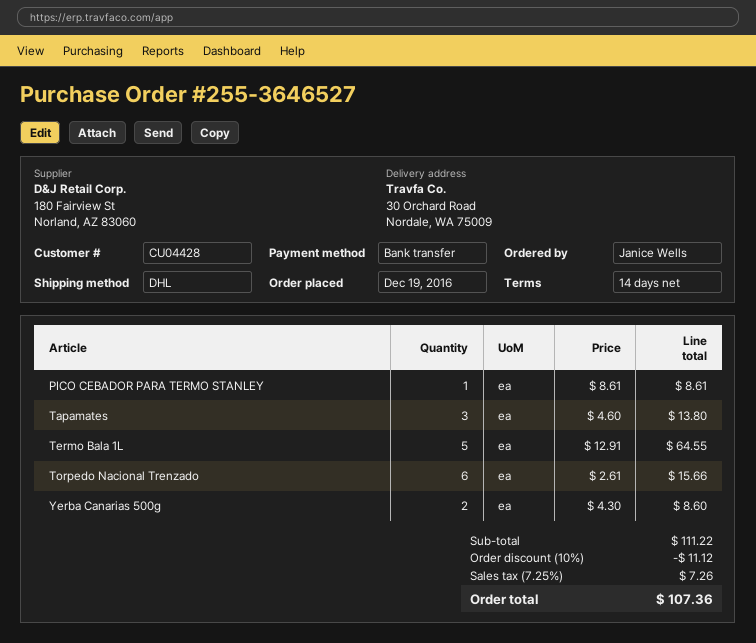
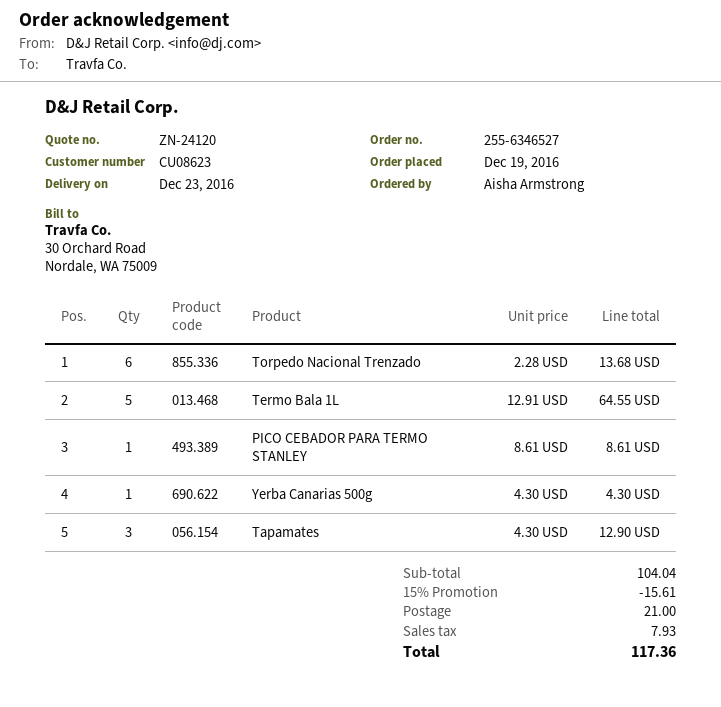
order number: 255-3646527 -> 255-6346527
customer number: CU04428 -> CU08623
ordered by: Janice Wells -> Aisha Armstrong
Tapamates: 3 x 4.60 = 13.80 -> 3 x 4.30 = 12.90
Torpedo Nacional Trenzado: 6 x 2.61 = 15.66 -> 6 x 2.28 = 13.68
Yerba Canarias 500g: 2 x 4.30 = 8.60 -> 1 x 4.30 = 4.30
subtotal: 111.22 -> 104.04
discount: 10% = 11.12 -> 15% = 15.61
shipping: none -> 21.00
tax: 7.26 -> 7.93
total: 107.36 -> 117.36

